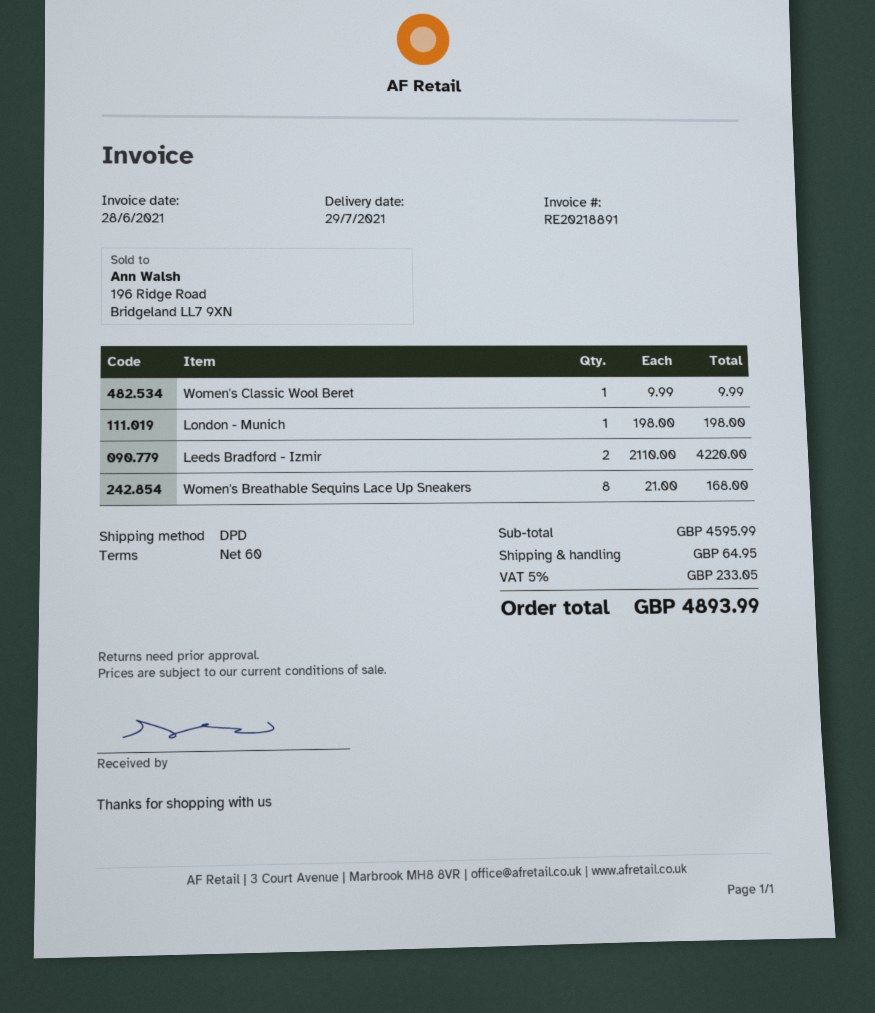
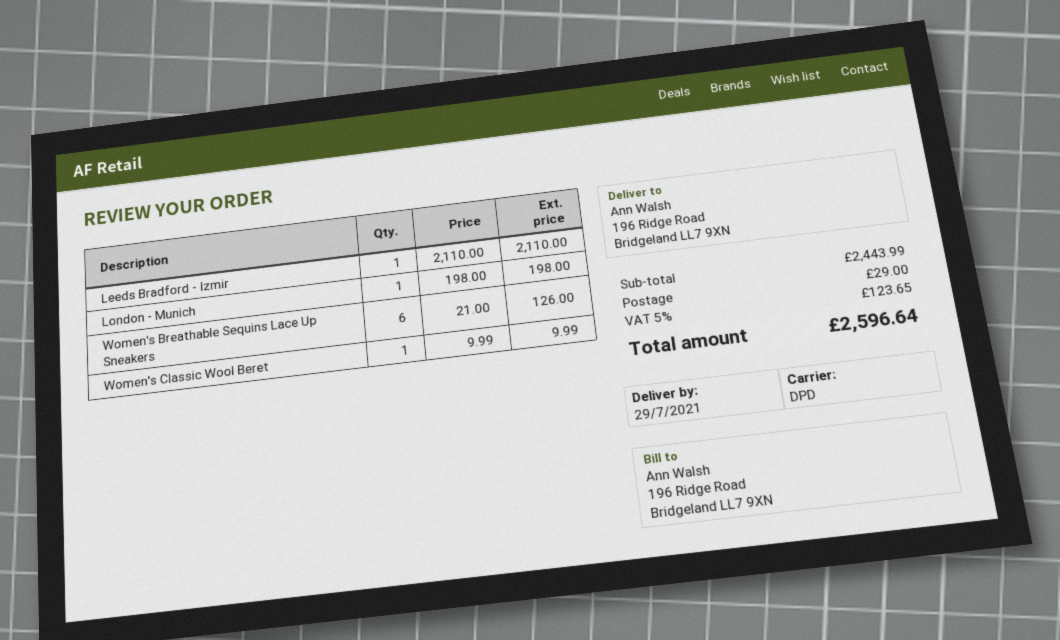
Leeds Bradford - Izmir: 2 x 2110.00 = 4220.00 -> 1 x 2110.00 = 2110.00
Women's Breathable Sequins Lace Up Sneakers: 8 x 21.00 = 168.00 -> 6 x 21.00 = 126.00
subtotal: 4595.99 -> 2443.99
shipping: 64.95 -> 29.00
tax: 5% = 233.05 -> 5% = 123.65
total: 4893.99 -> 2596.64

